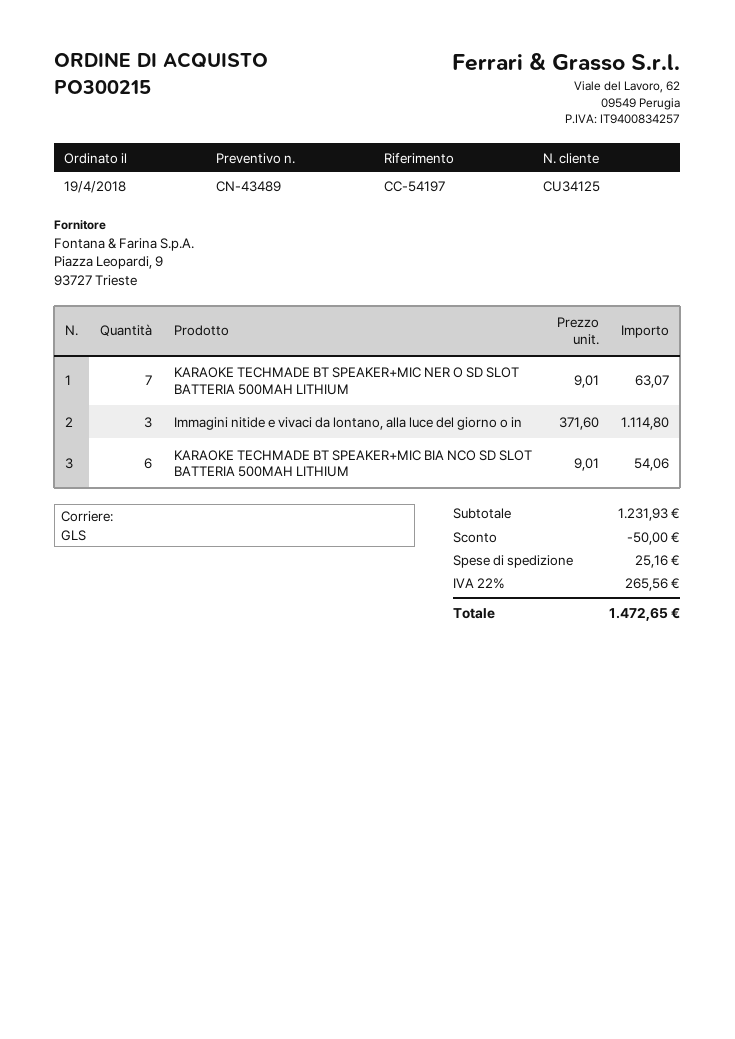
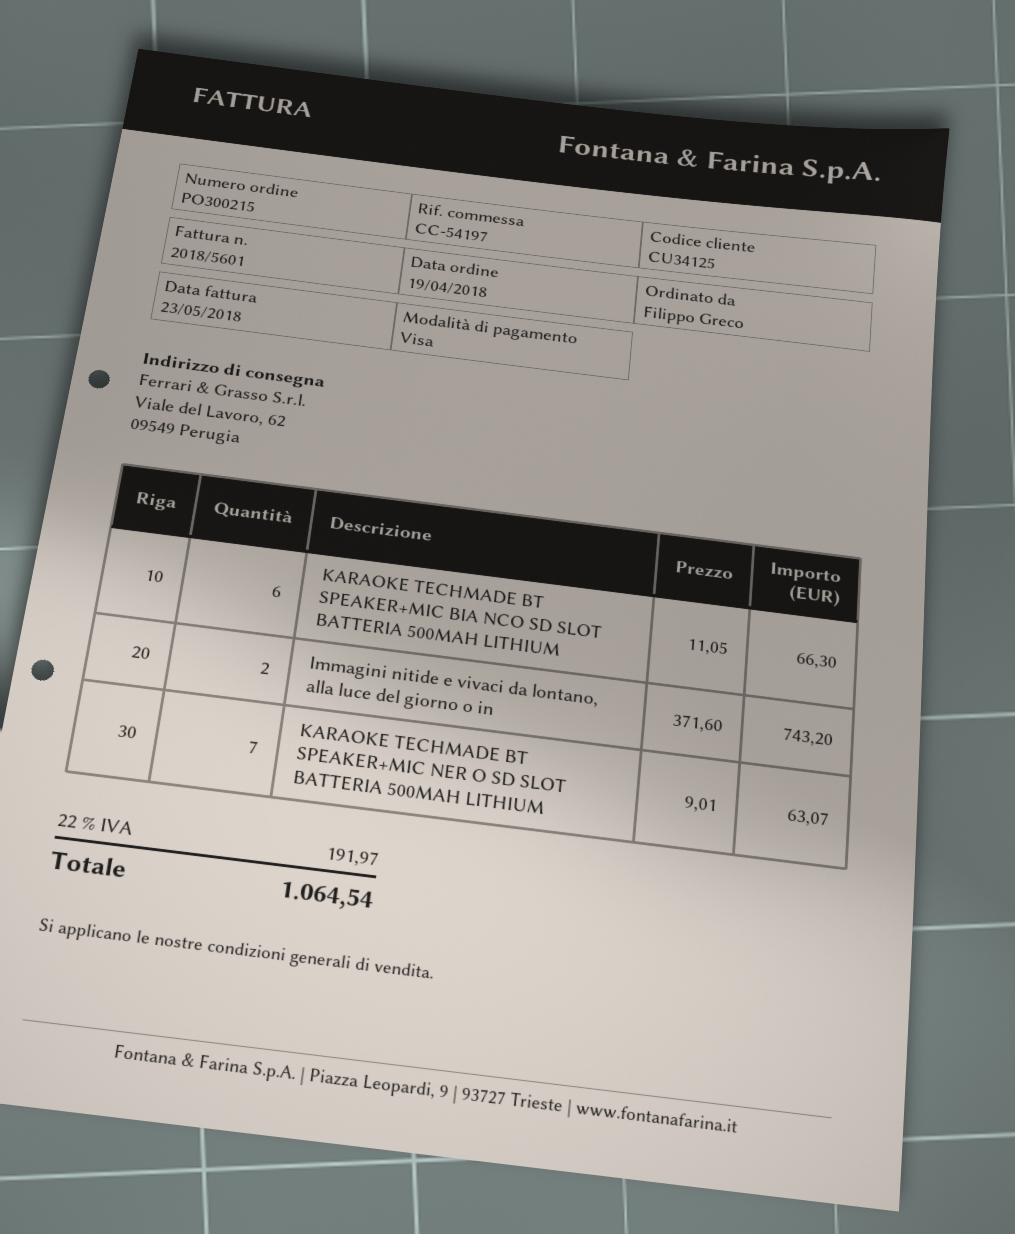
Immagini nitide e vivaci da lontano, alla luce del giorno o in: 3 x 371.60 = 1114.80 -> 2 x 371.60 = 743.20
KARAOKE TECHMADE BT SPEAKER+MIC BIA NCO SD SLOT BATTERIA 500MAH LITHIUM: 6 x 9.01 = 54.06 -> 6 x 11.05 = 66.30
discount: 50.00 -> none
shipping: 25.16 -> none
tax: 22% = 265.56 -> 22% = 191.97
total: 1472.65 -> 1064.54

